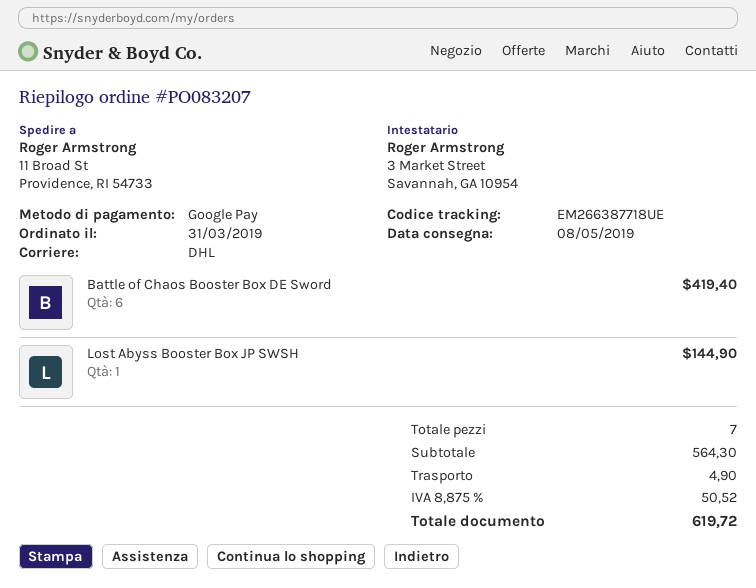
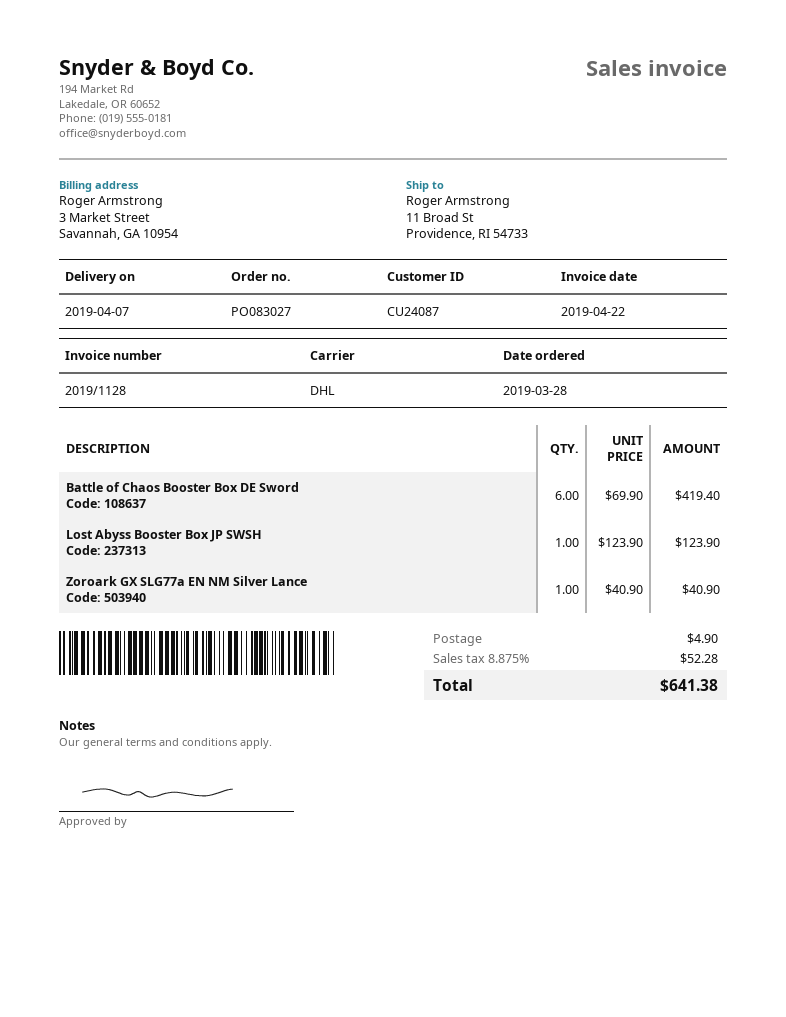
order number: PO083207 -> PO083027
order date: 2019-03-31 -> 2019-03-28
delivery date: 2019-05-08 -> 2019-04-07
Lost Abyss Booster Box JP SWSH: 1 for 144.90 -> 1 for 123.90
Zoroark GX SLG77a EN NM Silver Lance: none -> 1 for 40.90
tax: 8.875% = 50.52 -> 8.875% = 52.28
total: 619.72 -> 641.38

